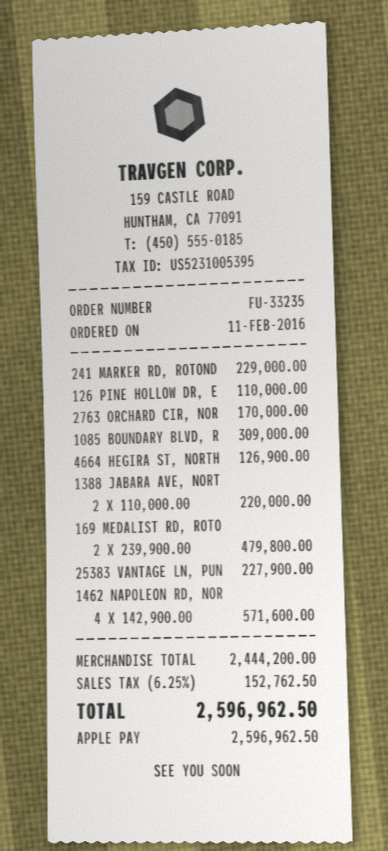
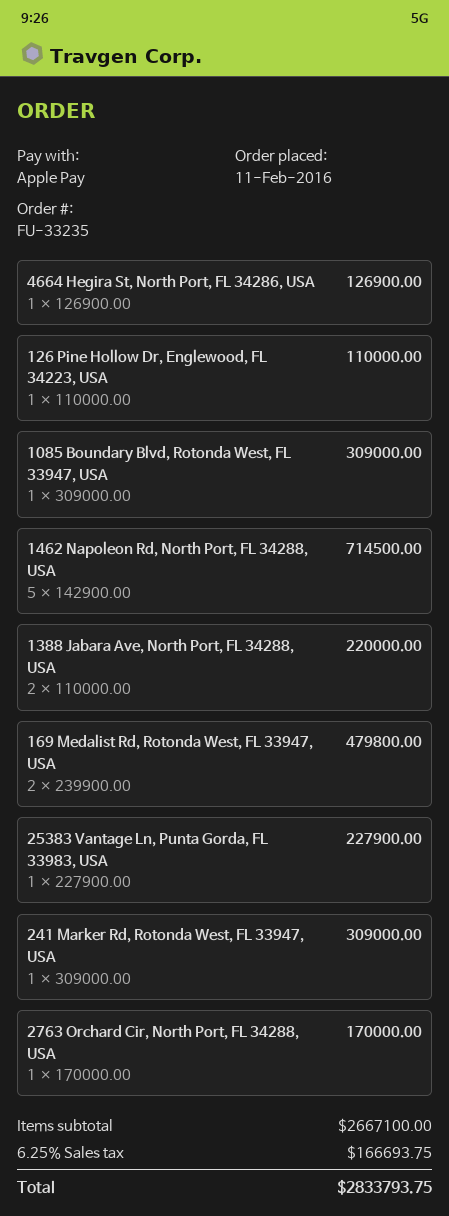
241 MARKER RD, ROTOND: 1 x 229000.00 = 229000.00 -> 1 x 309000.00 = 309000.00
1462 NAPOLEON RD, NOR: 4 x 142900.00 = 571600.00 -> 5 x 142900.00 = 714500.00
subtotal: 2444200.00 -> 2667100.00
tax: 6.25% = 152762.50 -> 6.25% = 166693.75
total: 2596962.50 -> 2833793.75

